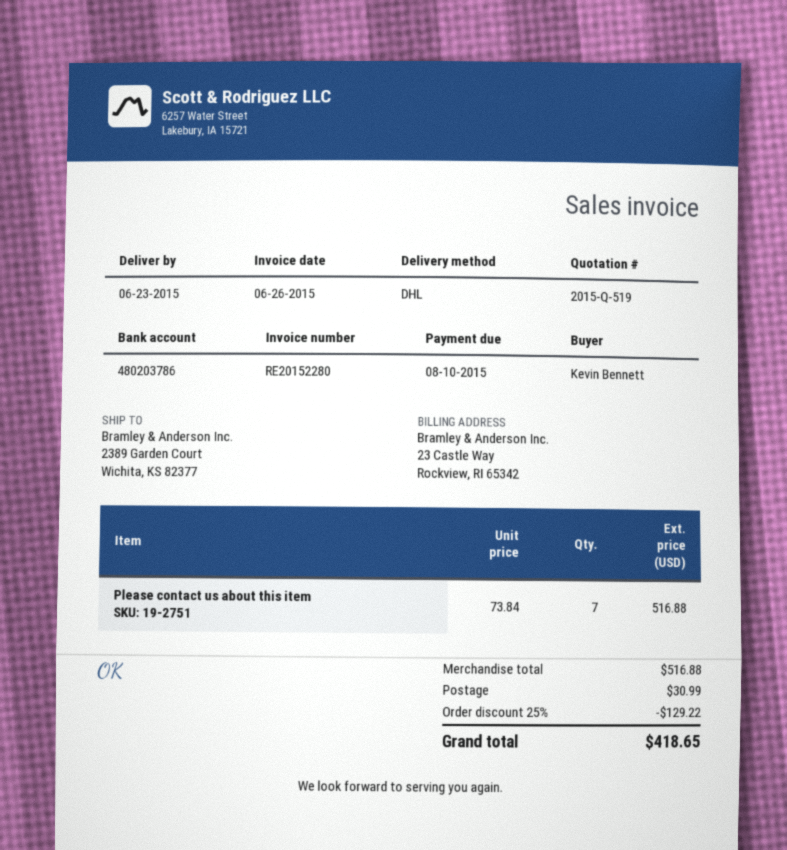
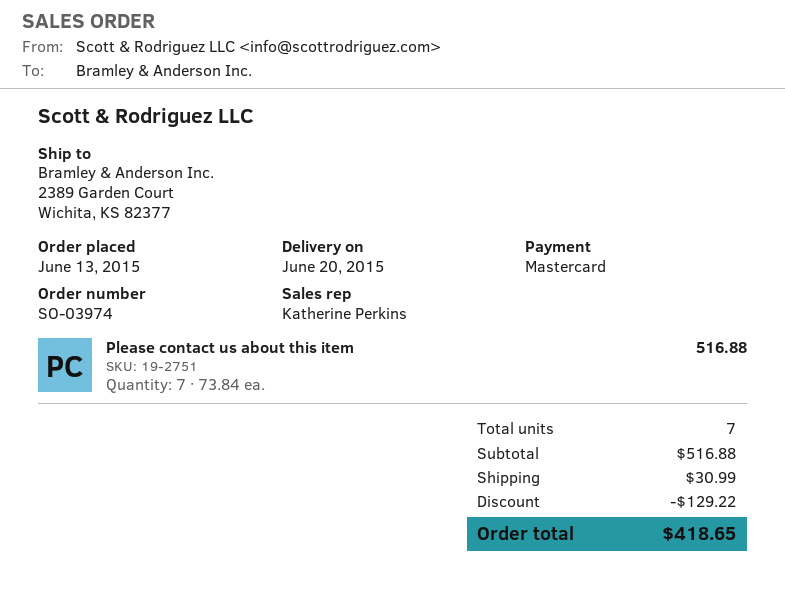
delivery date: 2015-06-23 -> 2015-06-20

